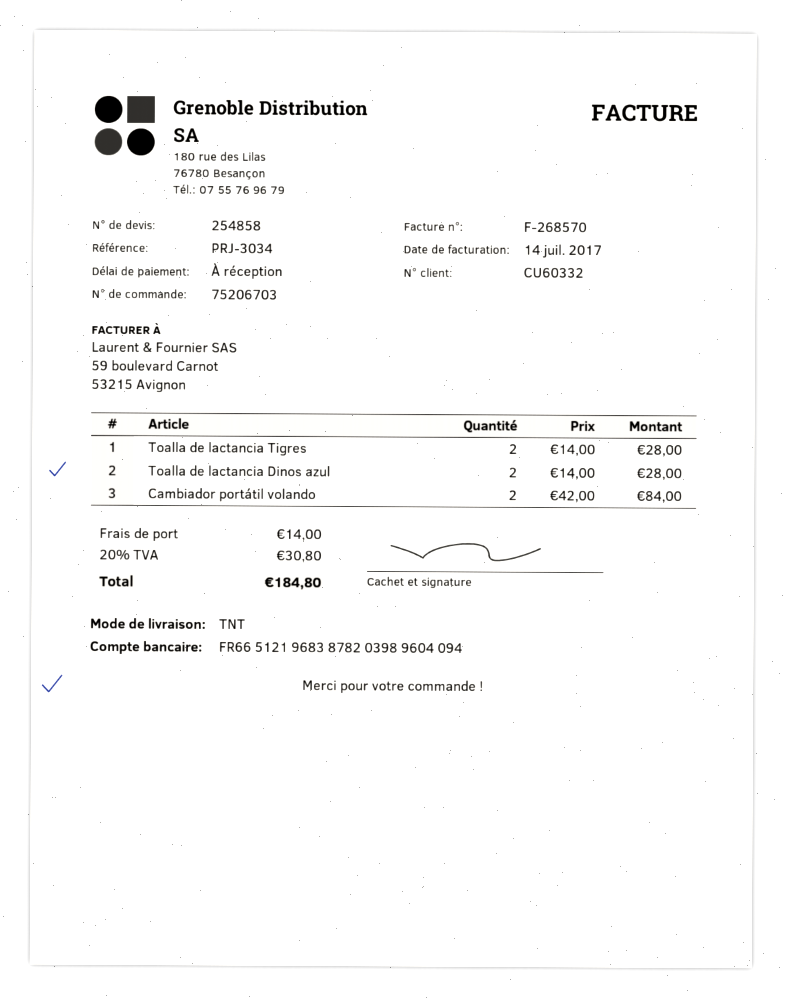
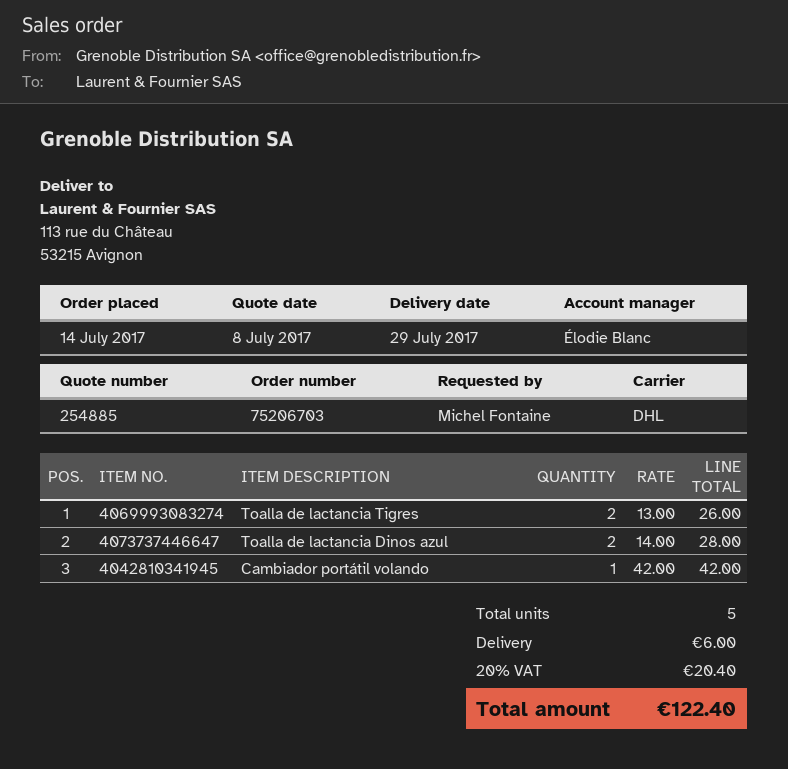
quote number: 254858 -> 254885
shipping method: TNT -> DHL
Toalla de lactancia Tigres: 2 x 14.00 = 28.00 -> 2 x 13.00 = 26.00
Cambiador portátil volando: 2 x 42.00 = 84.00 -> 1 x 42.00 = 42.00
shipping: 14.00 -> 6.00
tax: 20% = 30.80 -> 20% = 20.40
total: 184.80 -> 122.40

